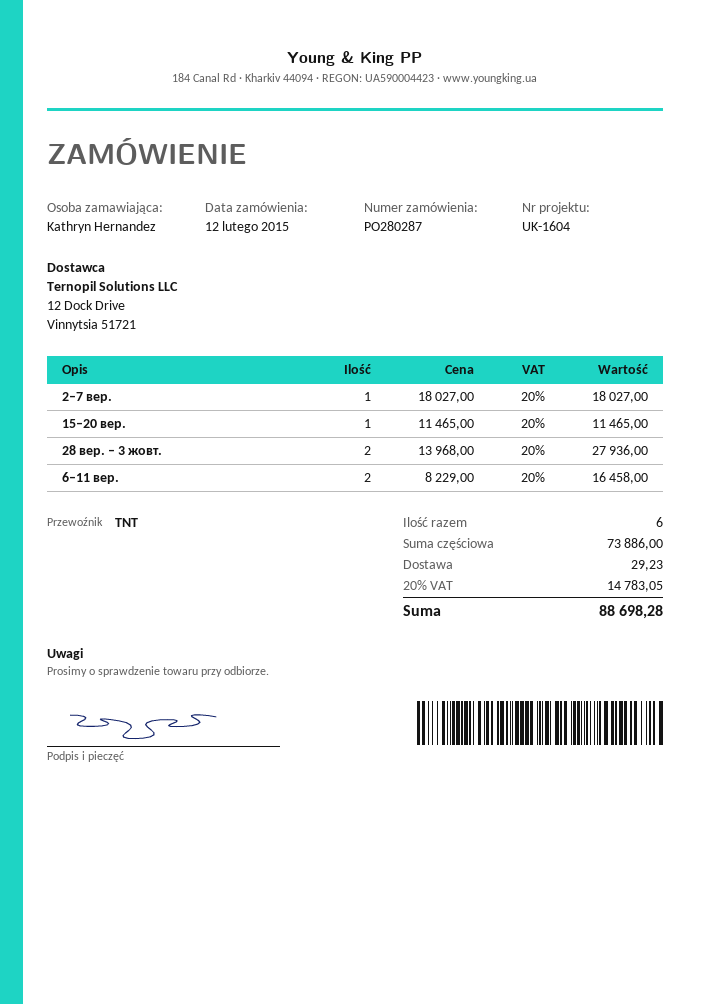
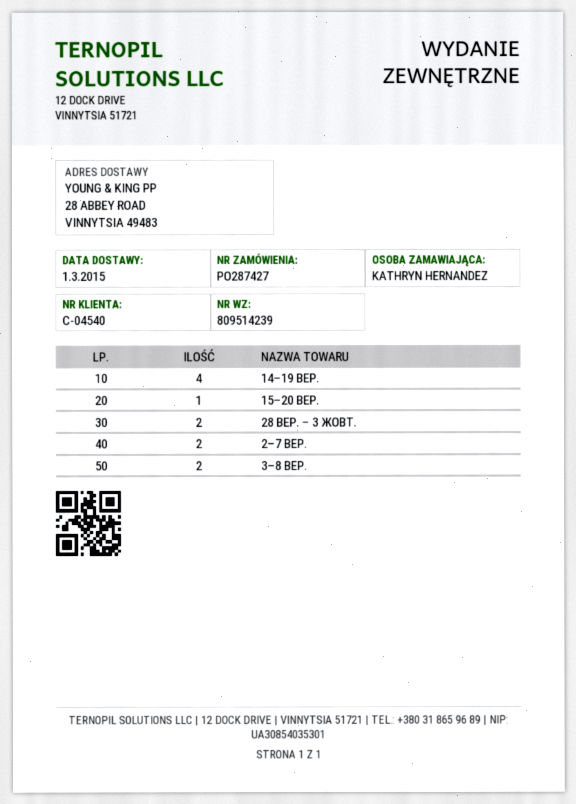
order number: PO280287 -> PO287427
2–7 вер.: 1 -> 2
6–11 вер.: 2 -> none
14–19 ВЕР.: none -> 4
3–8 ВЕР.: none -> 2

